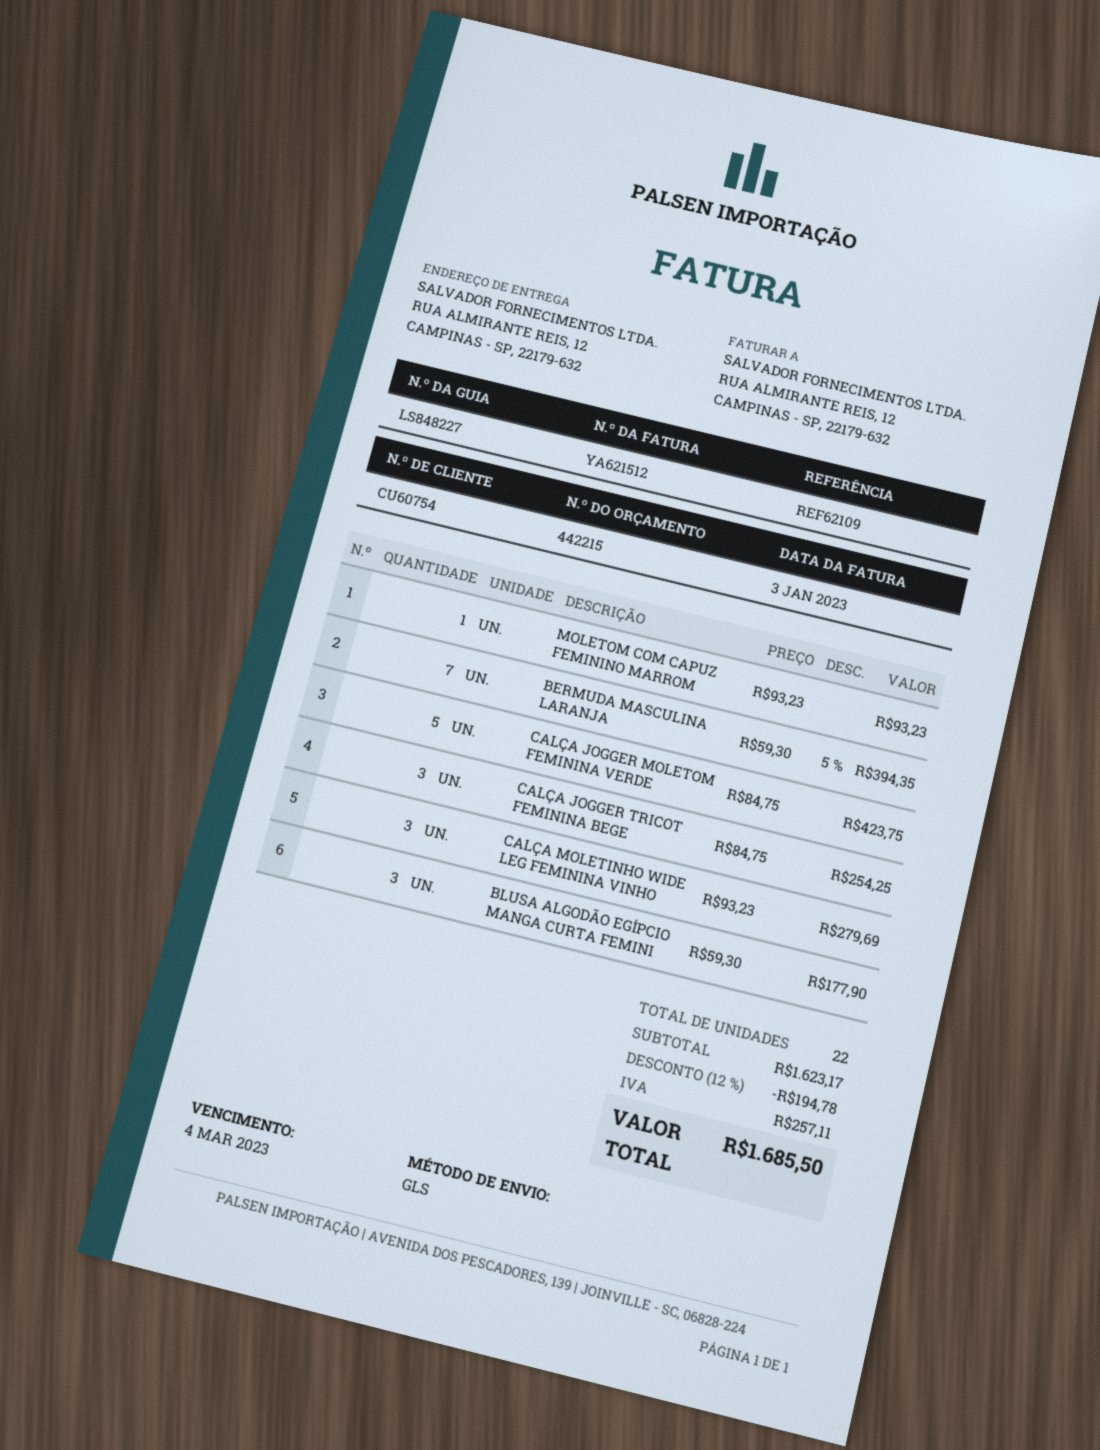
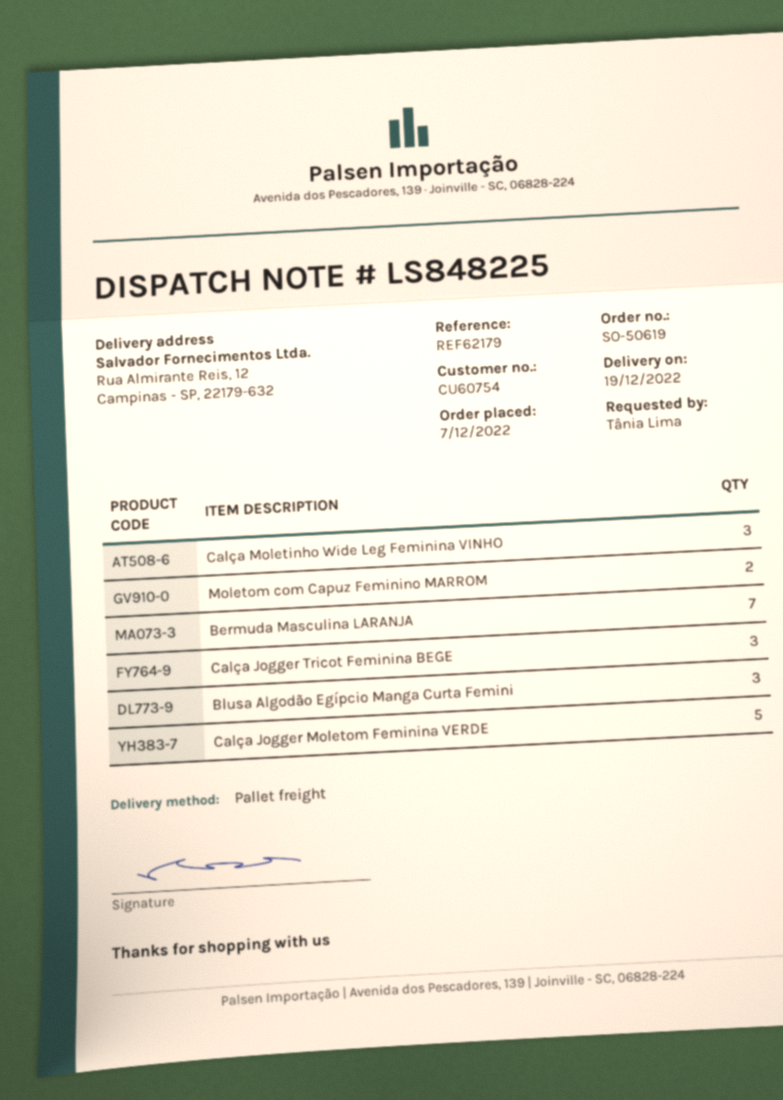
delivery note number: LS848227 -> LS848225
reference: REF62109 -> REF62179
shipping method: GLS -> pallet freight
MOLETOM COM CAPUZ FEMININO MARROM: 1 -> 2

